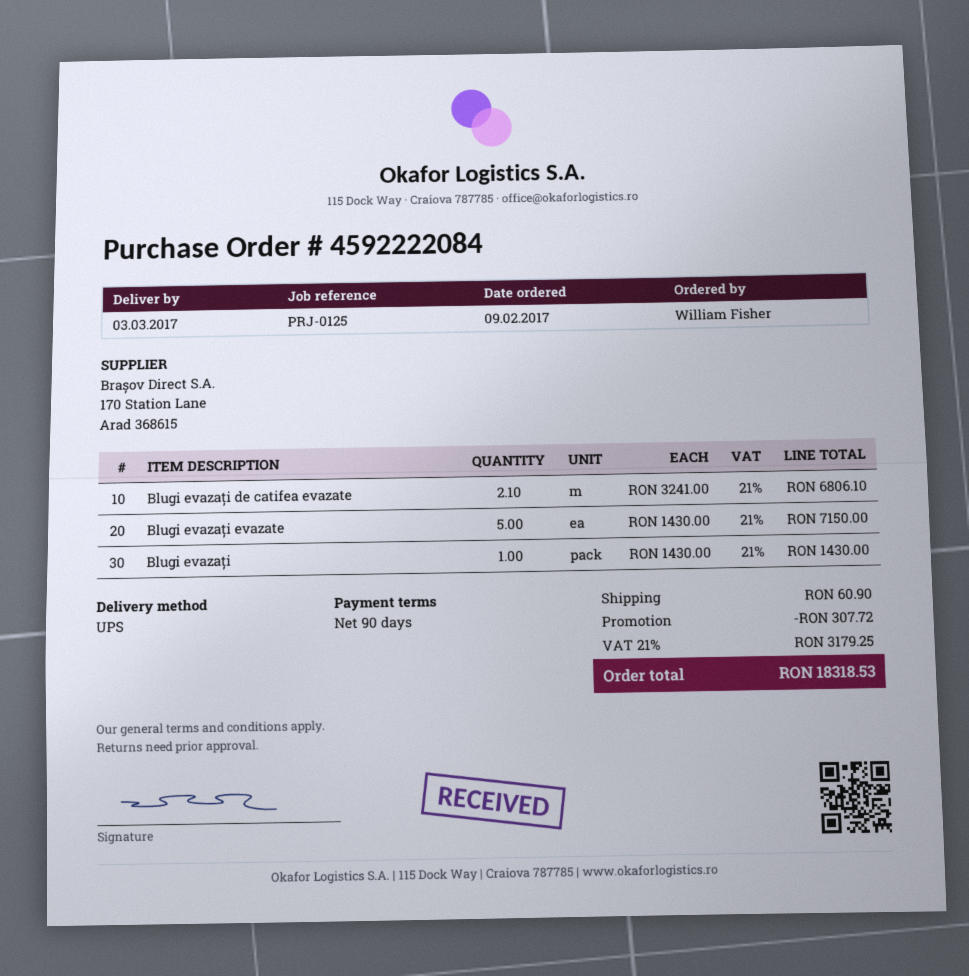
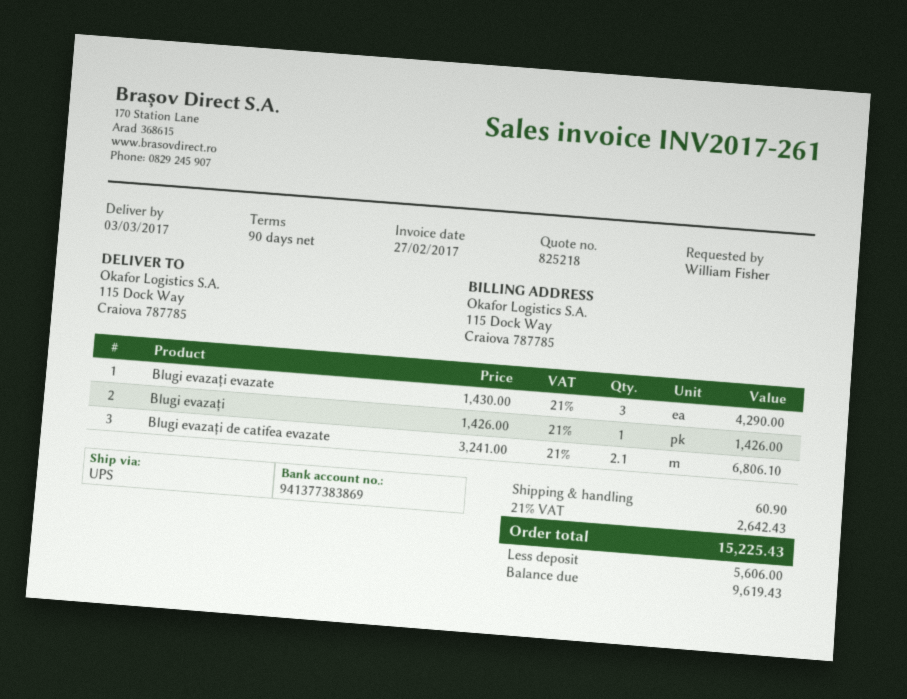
Blugi evazați evazate: 5 x 1430.00 = 7150.00 -> 3 x 1430.00 = 4290.00
Blugi evazați: 1 x 1430.00 = 1430.00 -> 1 x 1426.00 = 1426.00
discount: 307.72 -> none
tax: 21% = 3179.25 -> 21% = 2642.43
total: 18318.53 -> 15225.43

